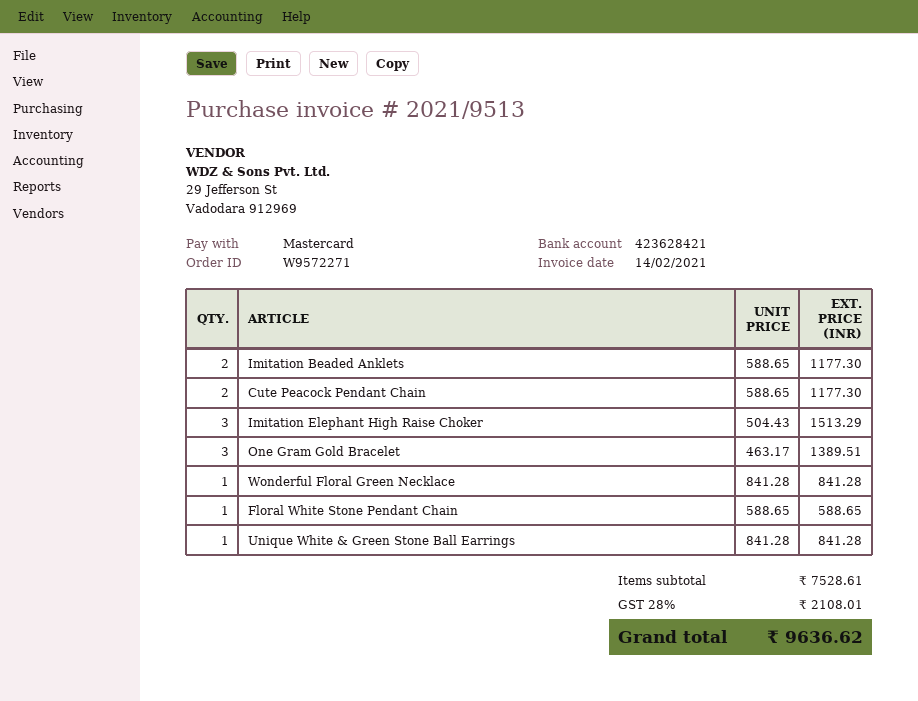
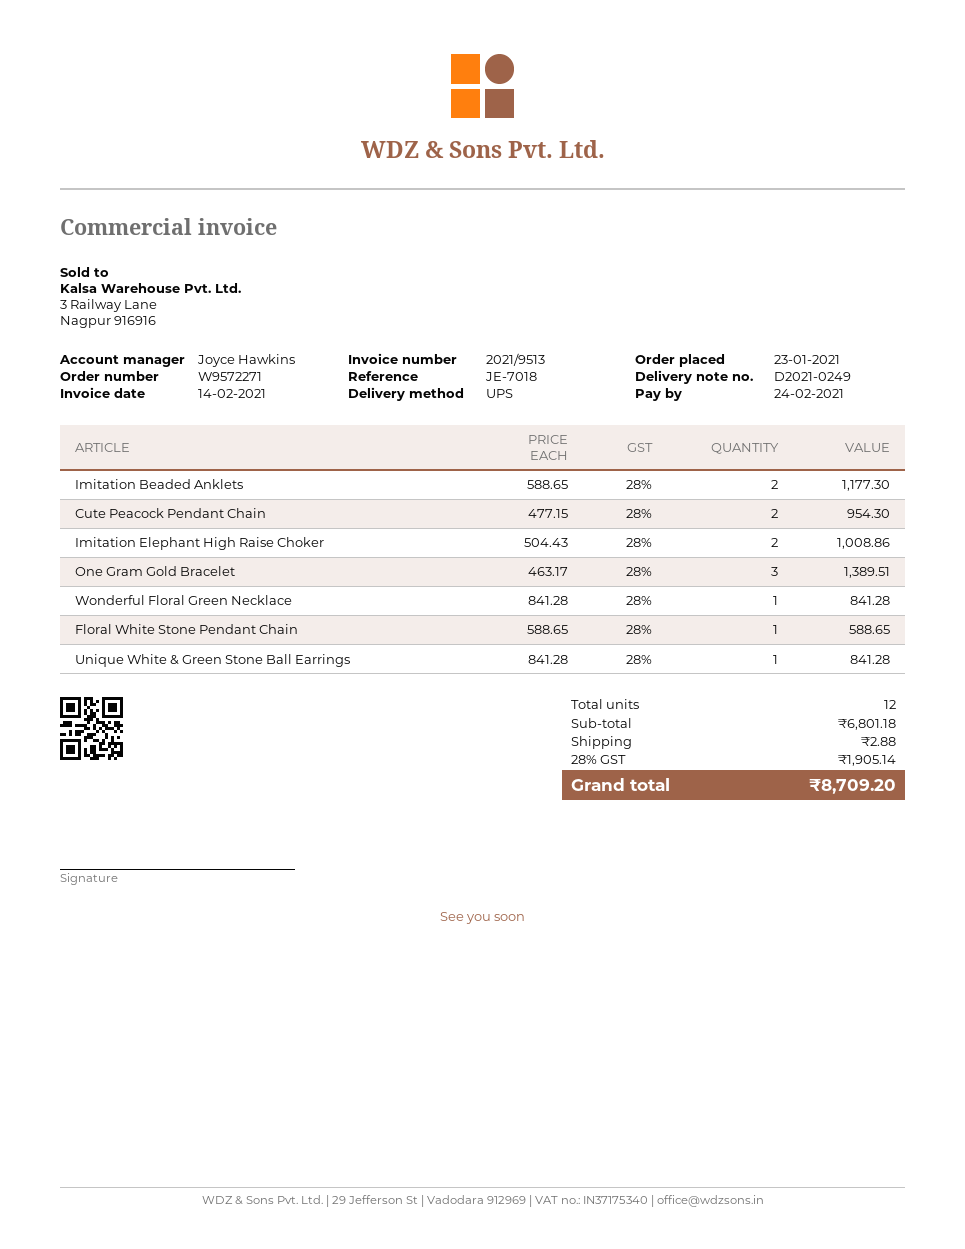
Cute Peacock Pendant Chain: 2 x 588.65 = 1177.30 -> 2 x 477.15 = 954.30
Imitation Elephant High Raise Choker: 3 x 504.43 = 1513.29 -> 2 x 504.43 = 1008.86
subtotal: 7528.61 -> 6801.18
shipping: none -> 2.88
tax: 28% = 2108.01 -> 28% = 1905.14
total: 9636.62 -> 8709.20

